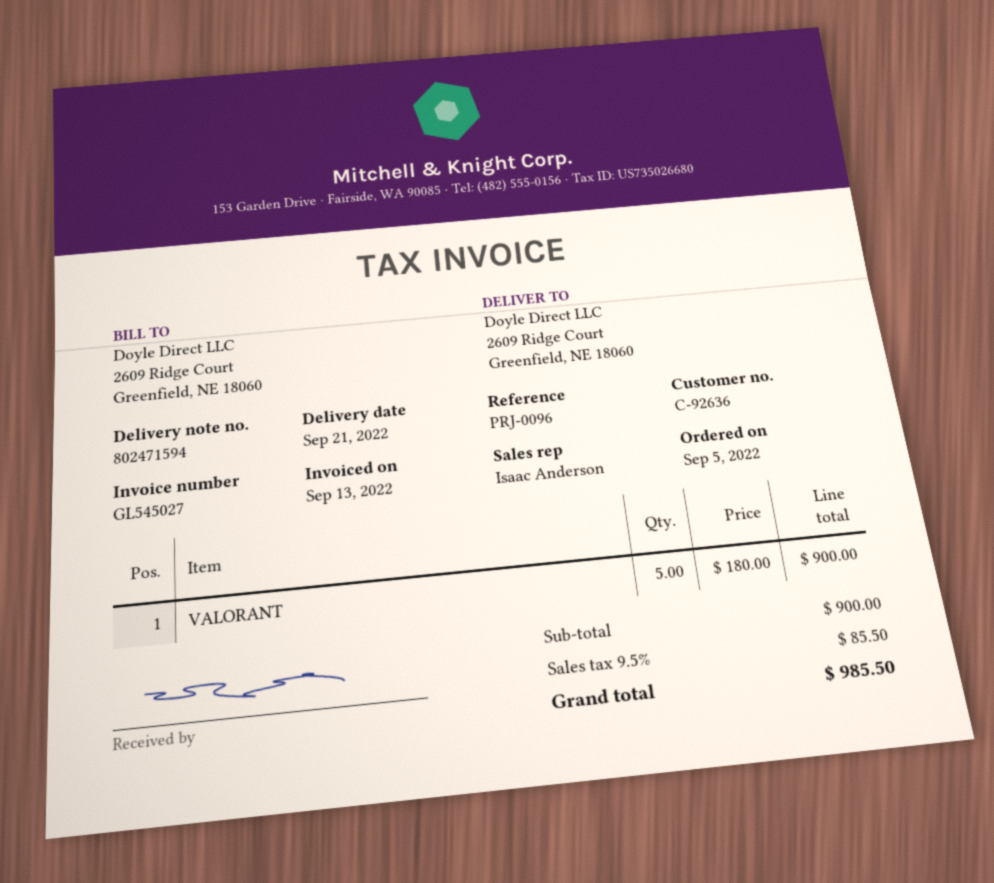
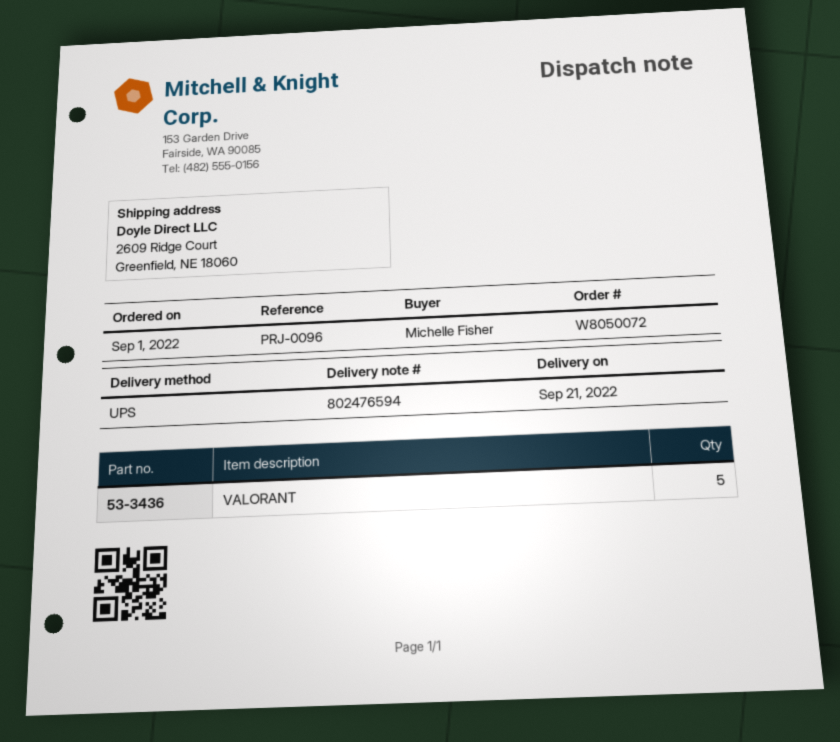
order date: 2022-09-05 -> 2022-09-01
delivery note number: 802471594 -> 802476594

